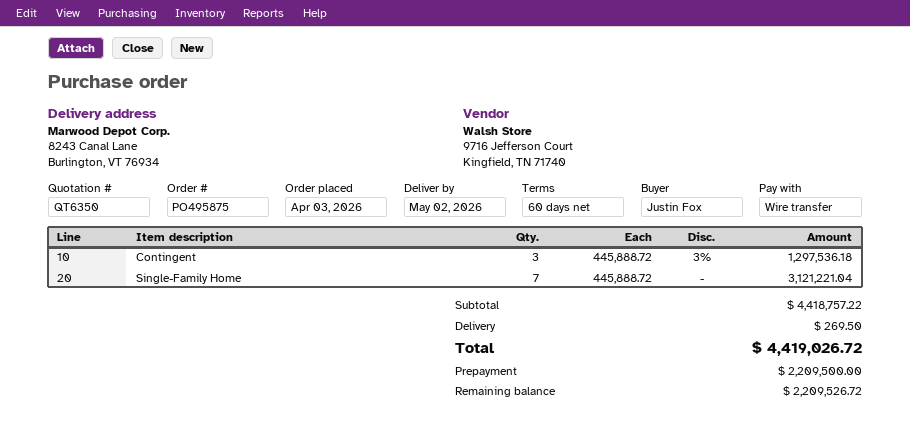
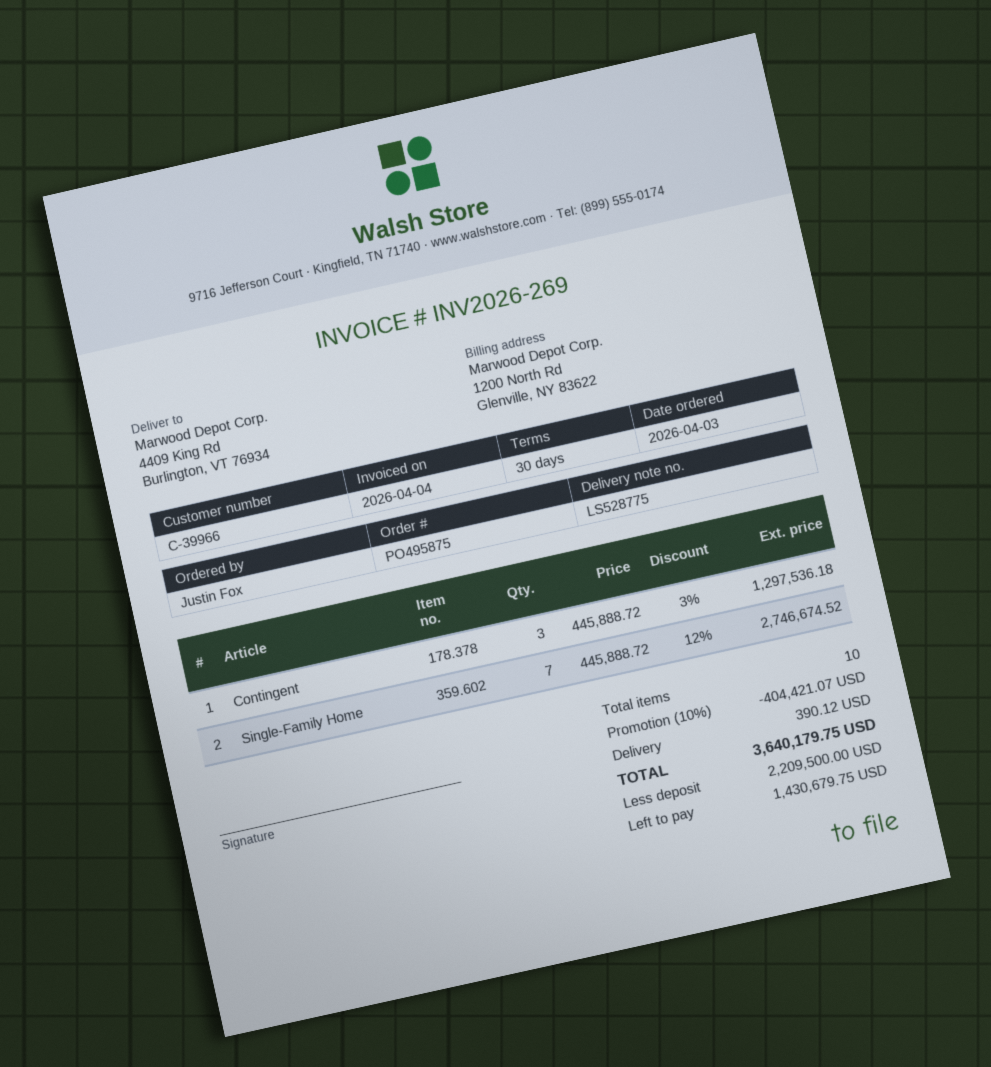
payment terms: 60 days -> 30 days
ship to: 8243 Canal Lane, Burlington, VT 76934 -> 4409 King Rd, Burlington, VT 76934
Single-Family Home: 7 x 445888.72 = 3121221.04 -> 7 x 445888.72 - 12% = 2746674.52
discount: none -> 10% = 404421.07
shipping: 269.50 -> 390.12
total: 4419026.72 -> 3640179.75
balance: 2209526.72 -> 1430679.75

